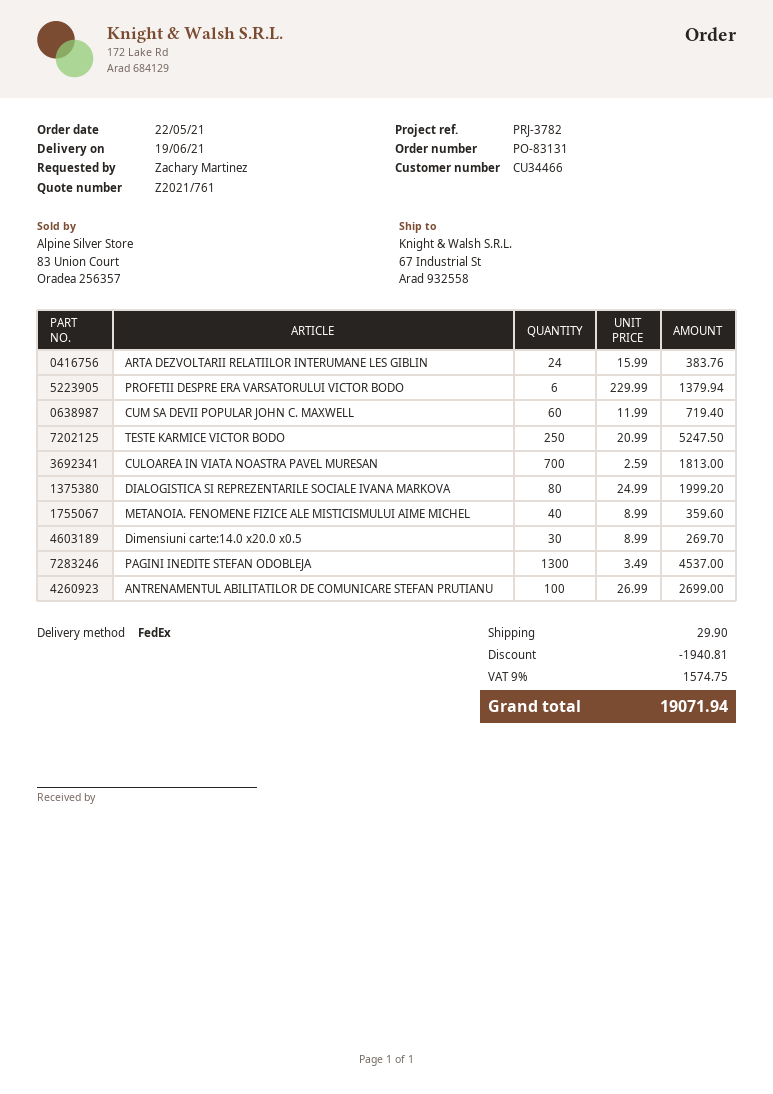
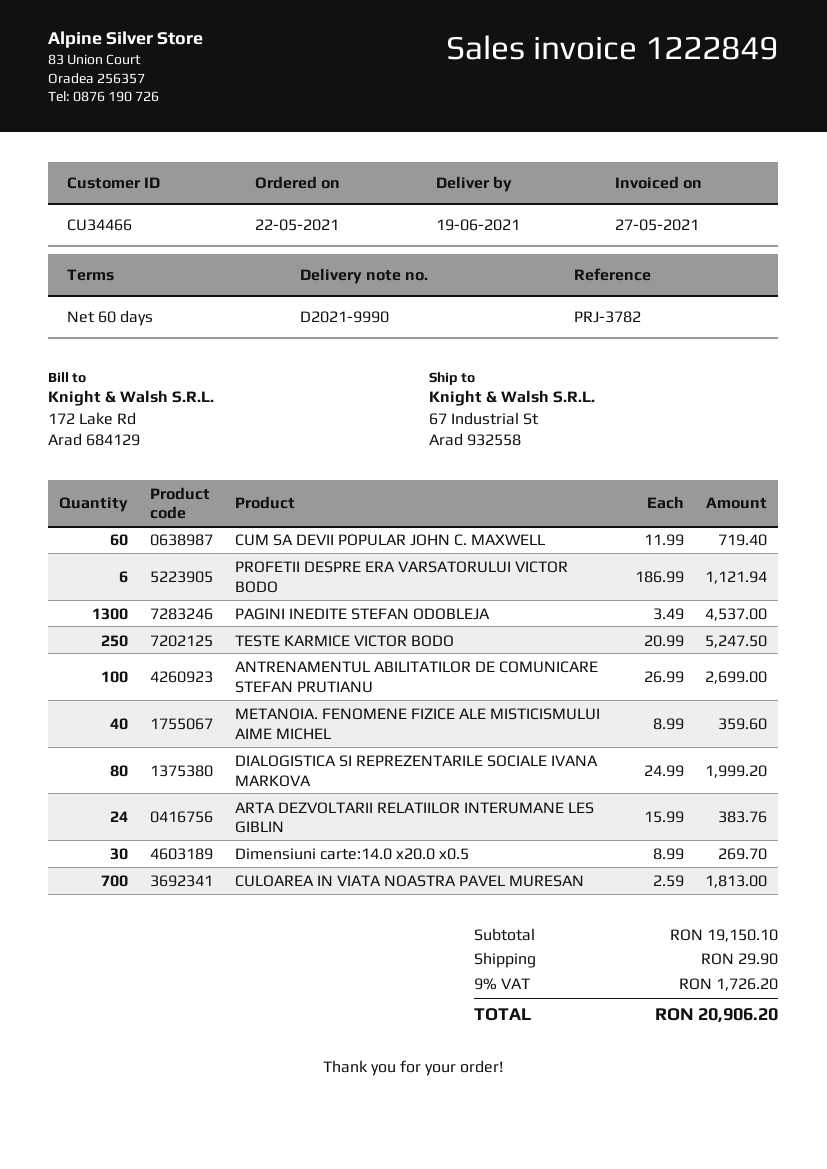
PROFETII DESPRE ERA VARSATORULUI VICTOR BODO: 6 x 229.99 = 1379.94 -> 6 x 186.99 = 1121.94
discount: 1940.81 -> none
tax: 9% = 1574.75 -> 9% = 1726.20
total: 19071.94 -> 20906.20

